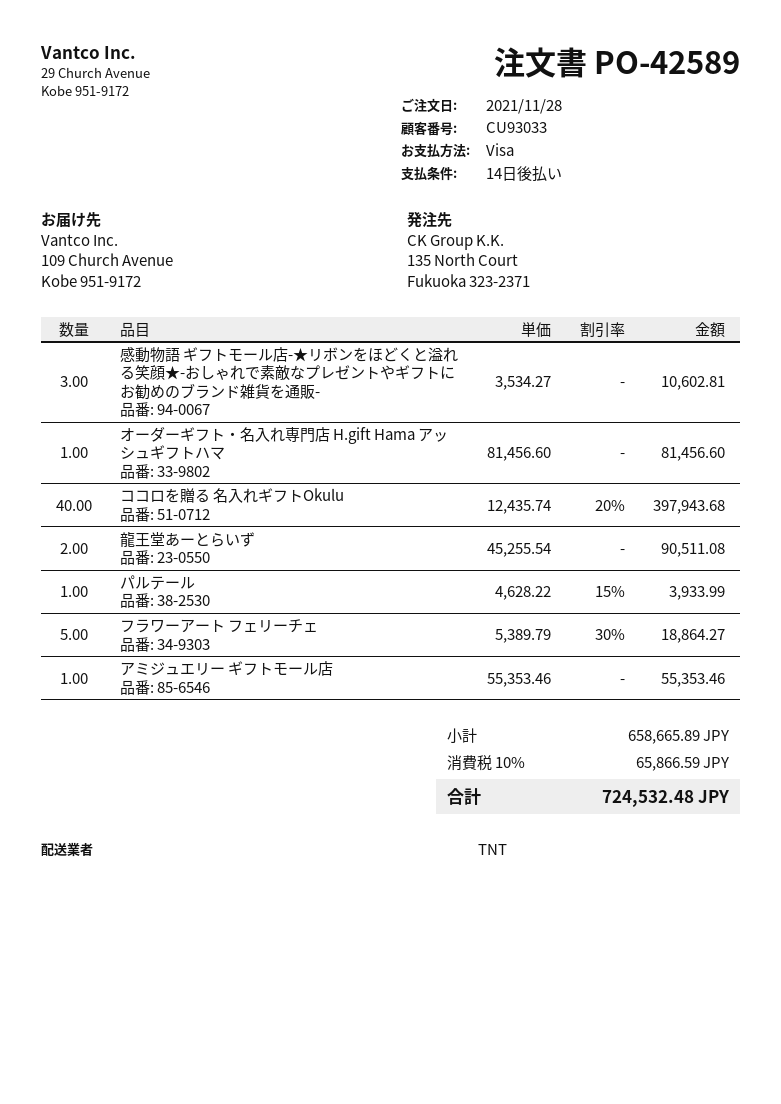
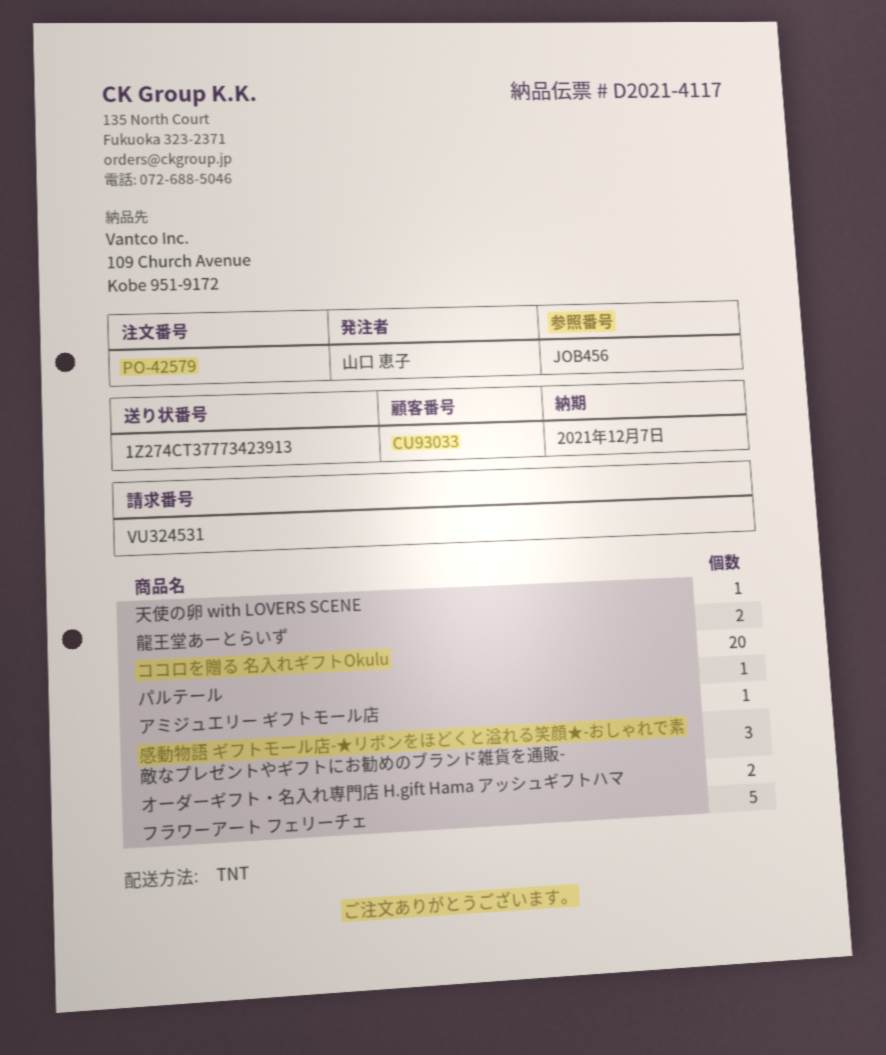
order number: PO-42589 -> PO-42579
オーダーギフト・名入れ専門店 H.gift Hama アッシュギフトハマ: 1 -> 2
ココロを贈る 名入れギフトOkulu: 40 -> 20
天使の卵 with LOVERS SCENE: none -> 1

